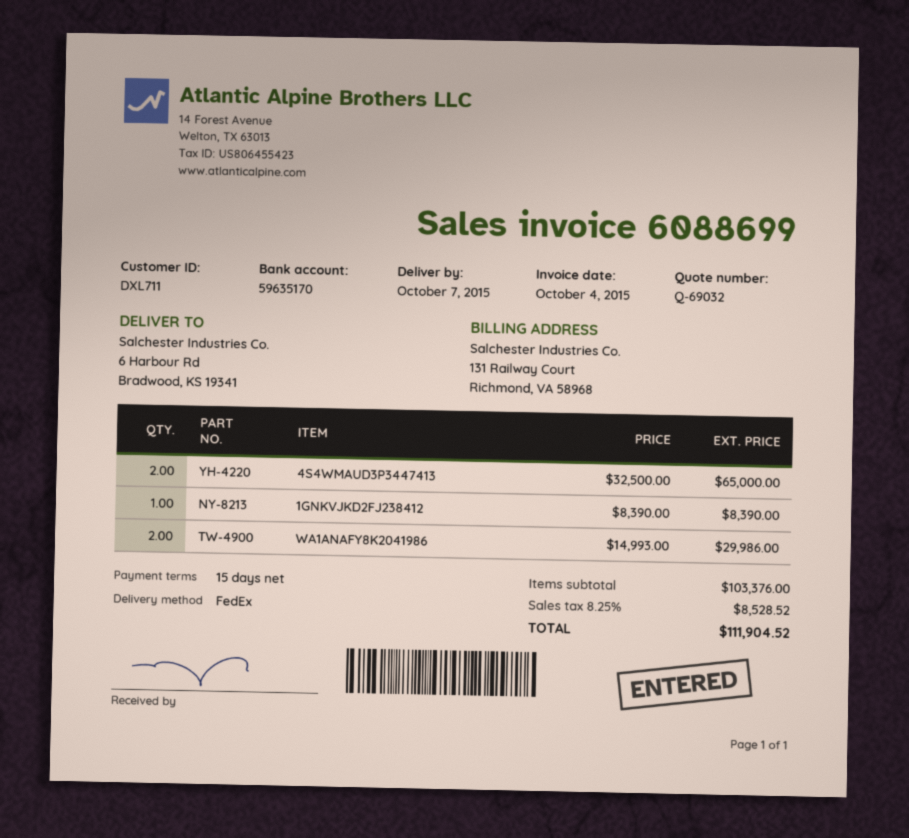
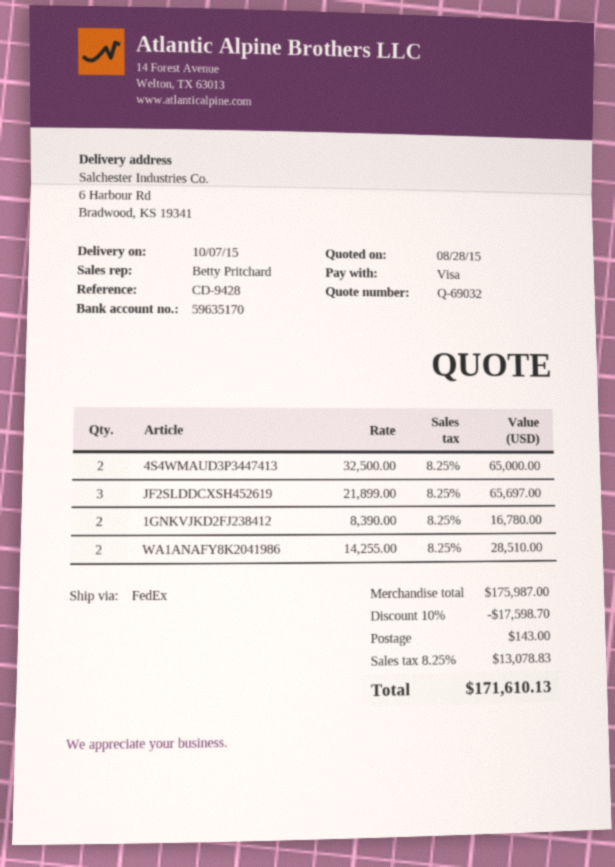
1GNKVJKD2FJ238412: 1 x 8390.00 = 8390.00 -> 2 x 8390.00 = 16780.00
WA1ANAFY8K2041986: 2 x 14993.00 = 29986.00 -> 2 x 14255.00 = 28510.00
JF2SLDDCXSH452619: none -> 3 x 21899.00 = 65697.00
subtotal: 103376.00 -> 175987.00
discount: none -> 10% = 17598.70
shipping: none -> 143.00
tax: 8.25% = 8528.52 -> 8.25% = 13078.83
total: 111904.52 -> 171610.13

